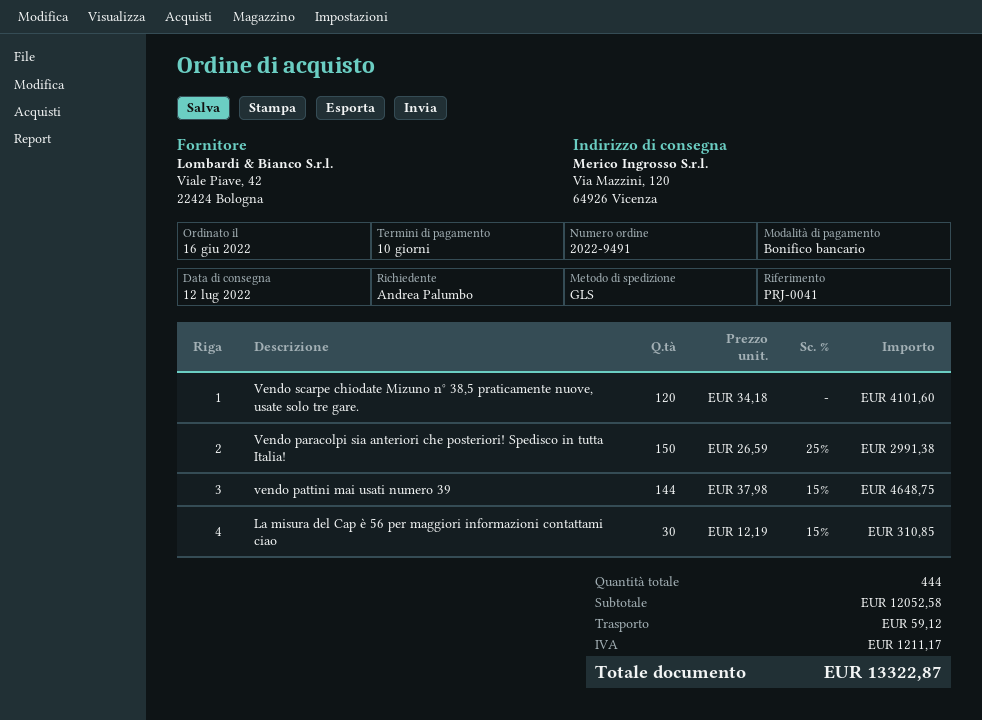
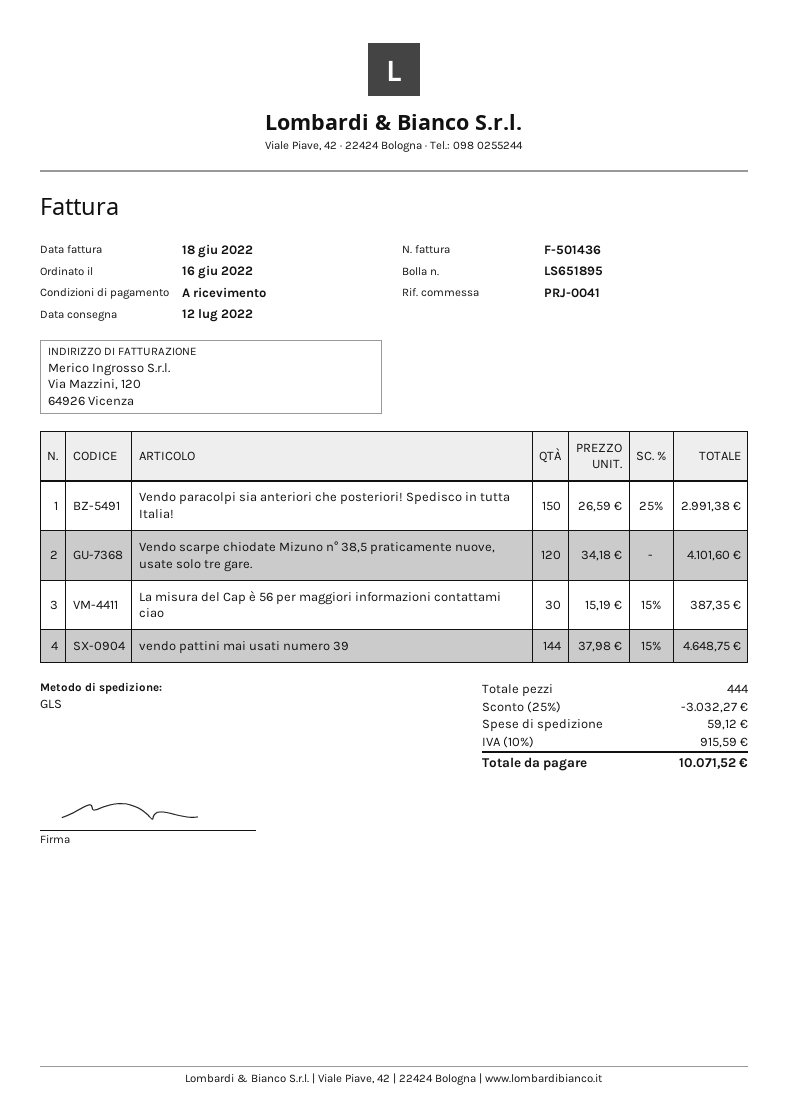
payment terms: 10 days -> on receipt
La misura del Cap è 56 per maggiori informazioni contattami ciao: 30 x 12.19 - 15% = 310.85 -> 30 x 15.19 - 15% = 387.35
discount: none -> 25% = 3032.27
tax: 1211.17 -> 915.59
total: 13322.87 -> 10071.52

